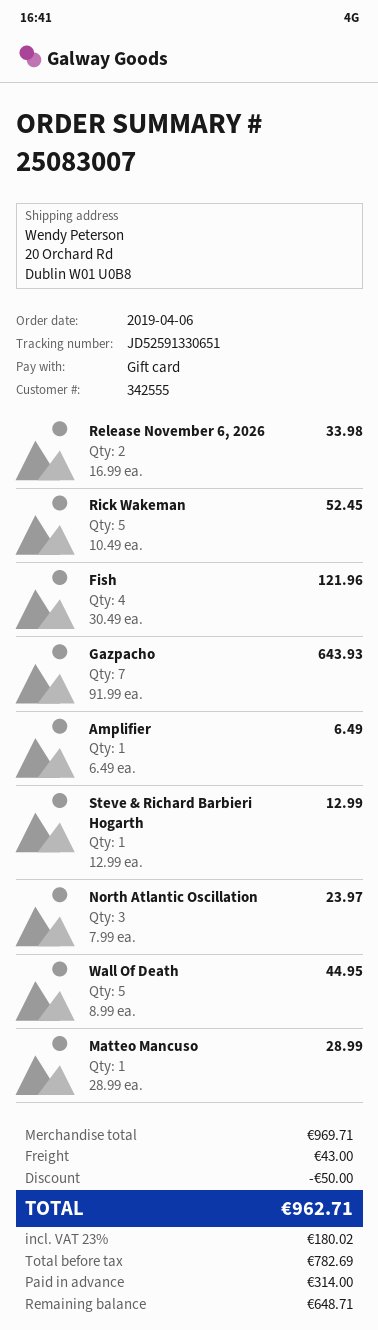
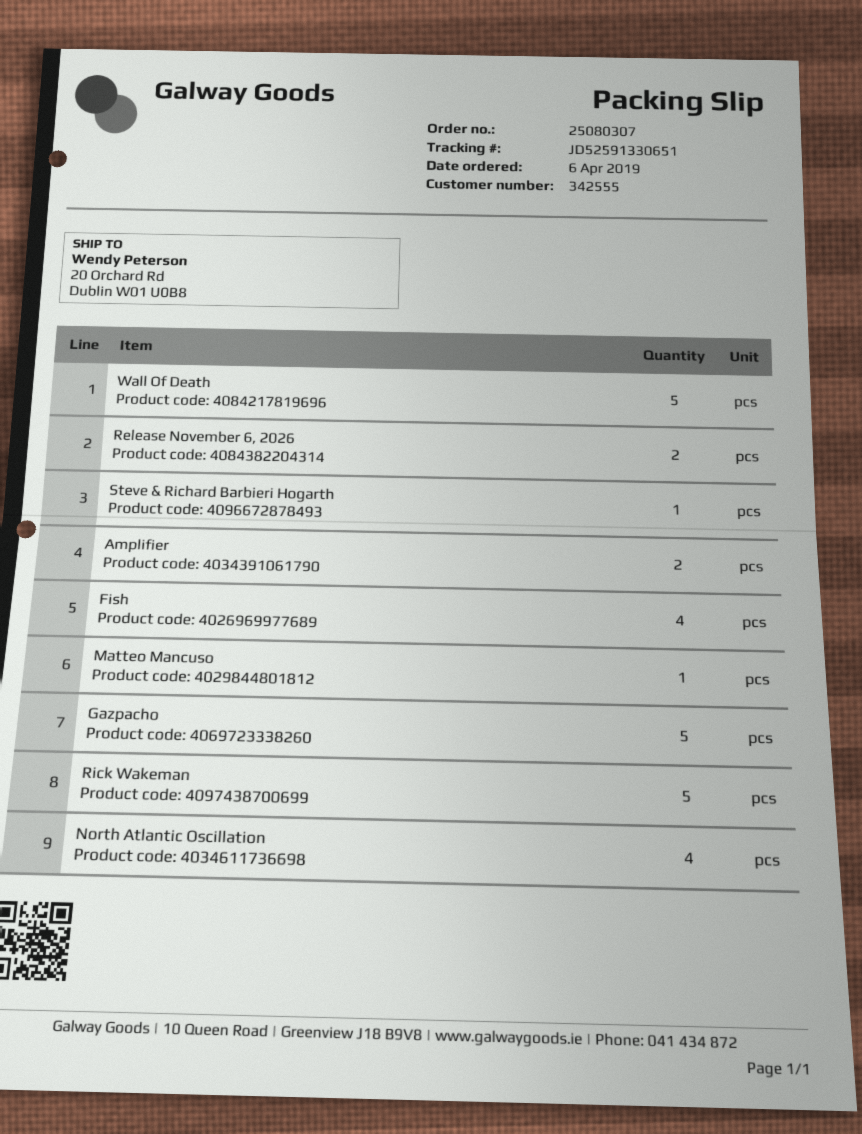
order number: 25083007 -> 25080307
Gazpacho: 7 -> 5
Amplifier: 1 -> 2
North Atlantic Oscillation: 3 -> 4

